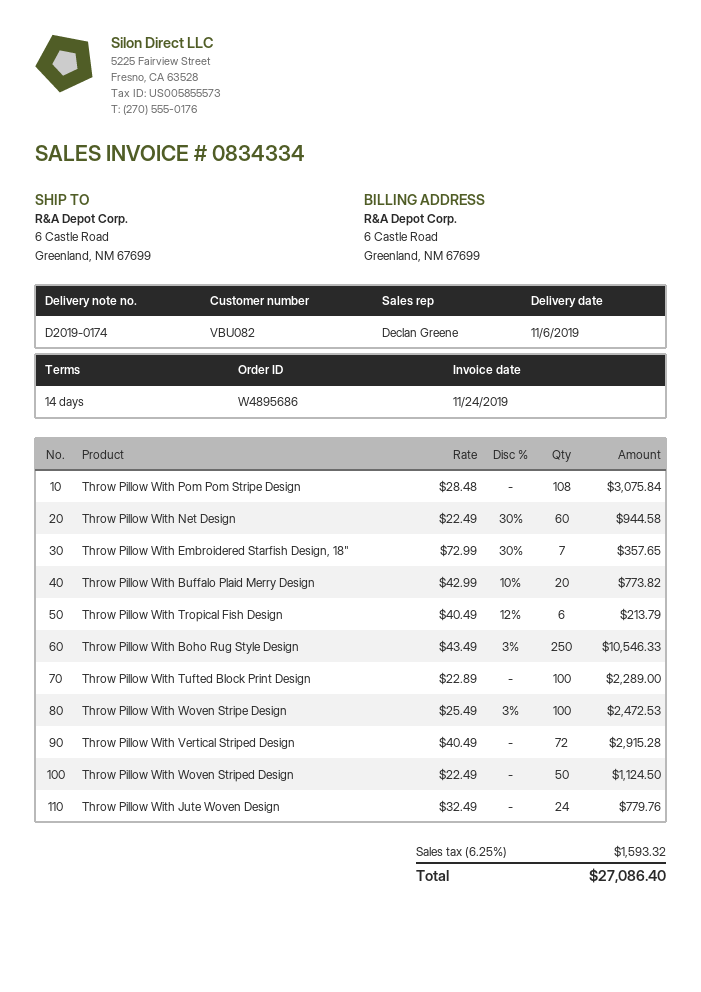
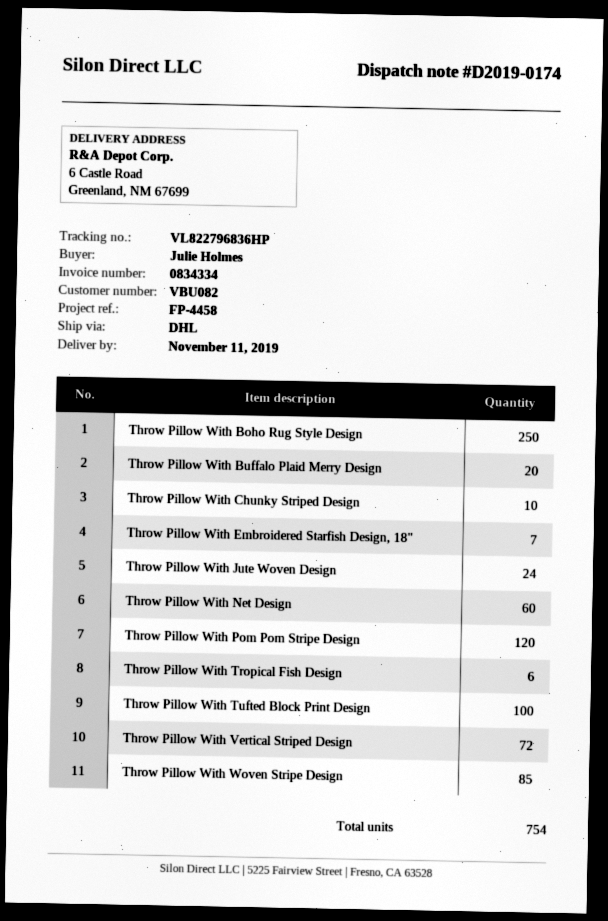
delivery date: 2019-11-06 -> 2019-11-11
Throw Pillow With Pom Pom Stripe Design: 108 -> 120
Throw Pillow With Woven Stripe Design: 100 -> 85
Throw Pillow With Woven Striped Design: 50 -> none
Throw Pillow With Chunky Striped Design: none -> 10

